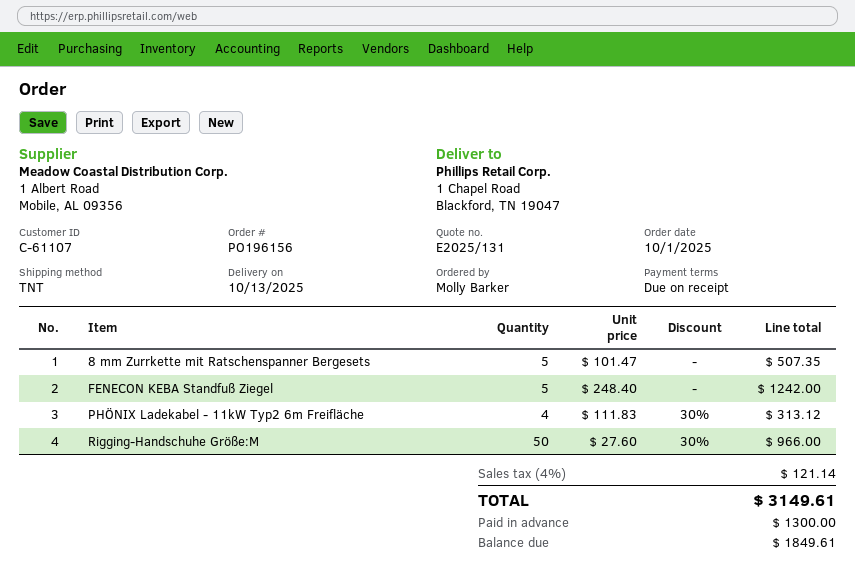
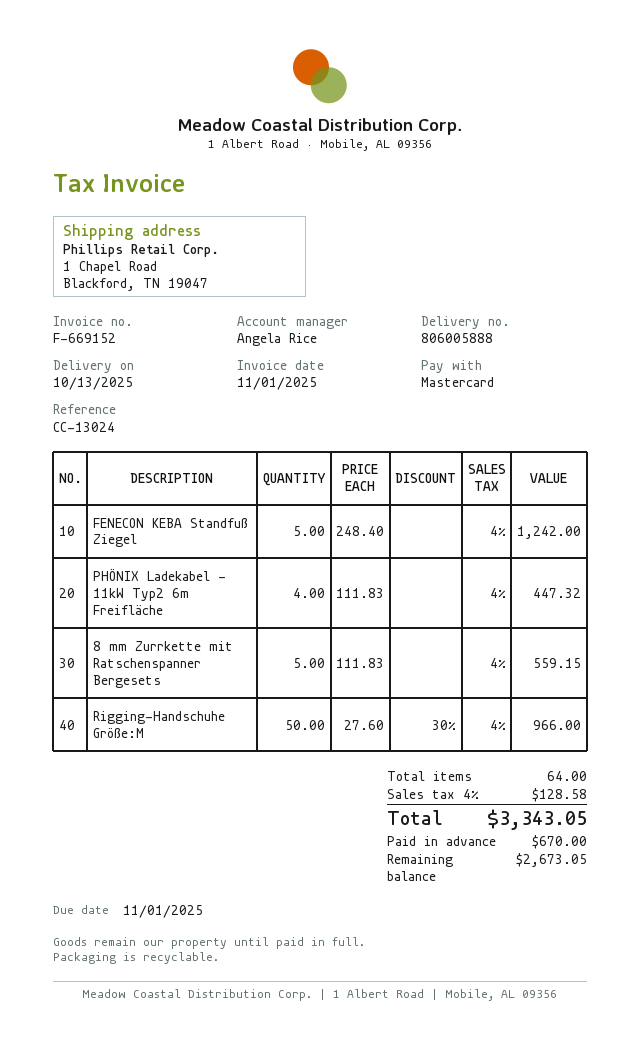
8 mm Zurrkette mit Ratschenspanner Bergesets: 5 x 101.47 = 507.35 -> 5 x 111.83 = 559.15
PHÖNIX Ladekabel - 11kW Typ2 6m Freifläche: 4 x 111.83 - 30% = 313.12 -> 4 x 111.83 = 447.32
tax: 4% = 121.14 -> 4% = 128.58
total: 3149.61 -> 3343.05
deposit: 1300.00 -> 670.00
balance: 1849.61 -> 2673.05

